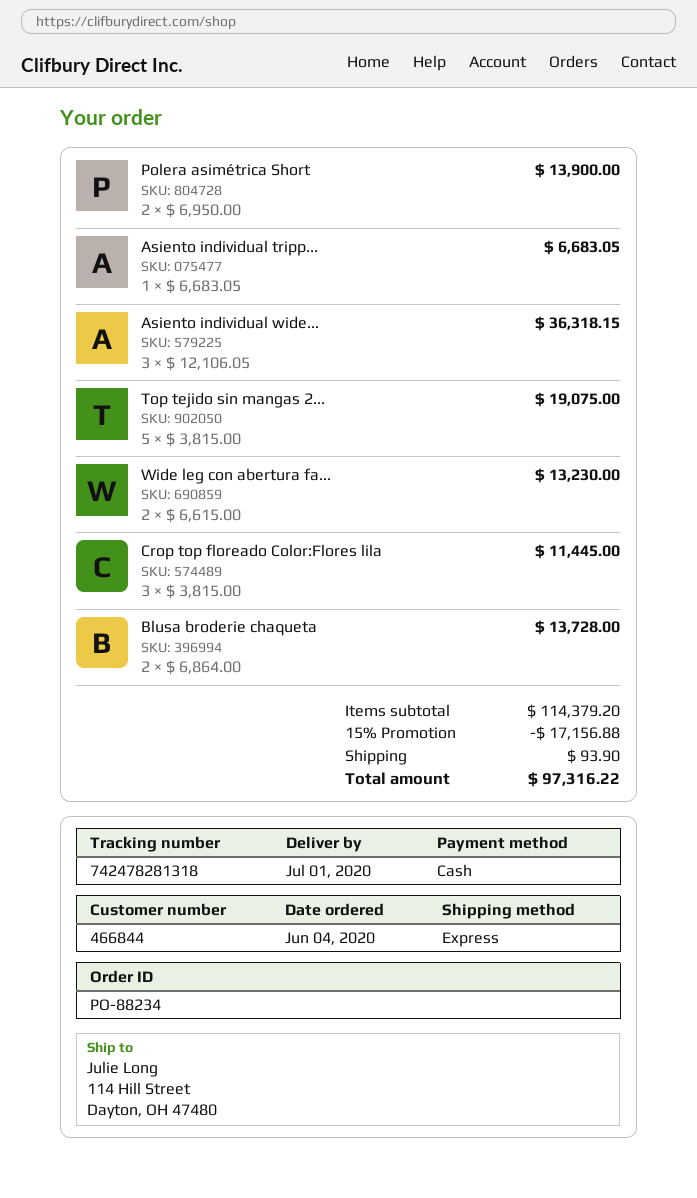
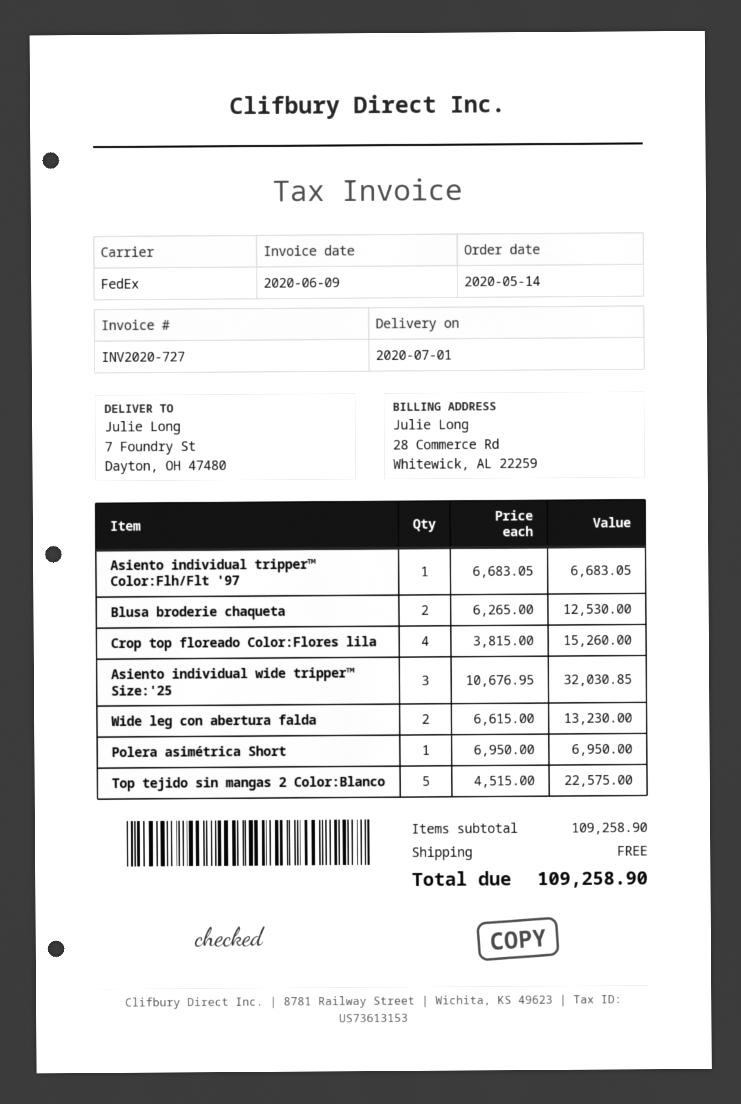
order date: 2020-06-04 -> 2020-05-14
shipping method: express -> FedEx
ship to: 114 Hill Street, Dayton, OH 47480 -> 7 Foundry St, Dayton, OH 47480
Polera asimétrica Short: 2 x 6950.00 = 13900.00 -> 1 x 6950.00 = 6950.00
Asiento individual wide...: 3 x 12106.05 = 36318.15 -> 3 x 10676.95 = 32030.85
Top tejido sin mangas 2...: 5 x 3815.00 = 19075.00 -> 5 x 4515.00 = 22575.00
Crop top floreado Color:Flores lila: 3 x 3815.00 = 11445.00 -> 4 x 3815.00 = 15260.00
Blusa broderie chaqueta: 2 x 6864.00 = 13728.00 -> 2 x 6265.00 = 12530.00
subtotal: 114379.20 -> 109258.90
discount: 15% = 17156.88 -> none
shipping: 93.90 -> 0.00
total: 97316.22 -> 109258.90

